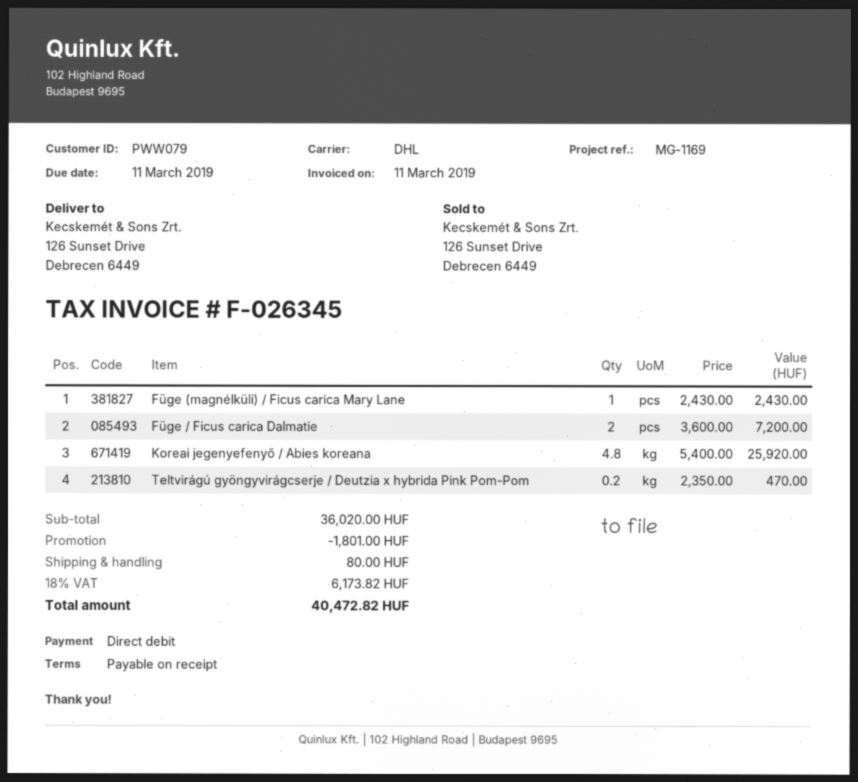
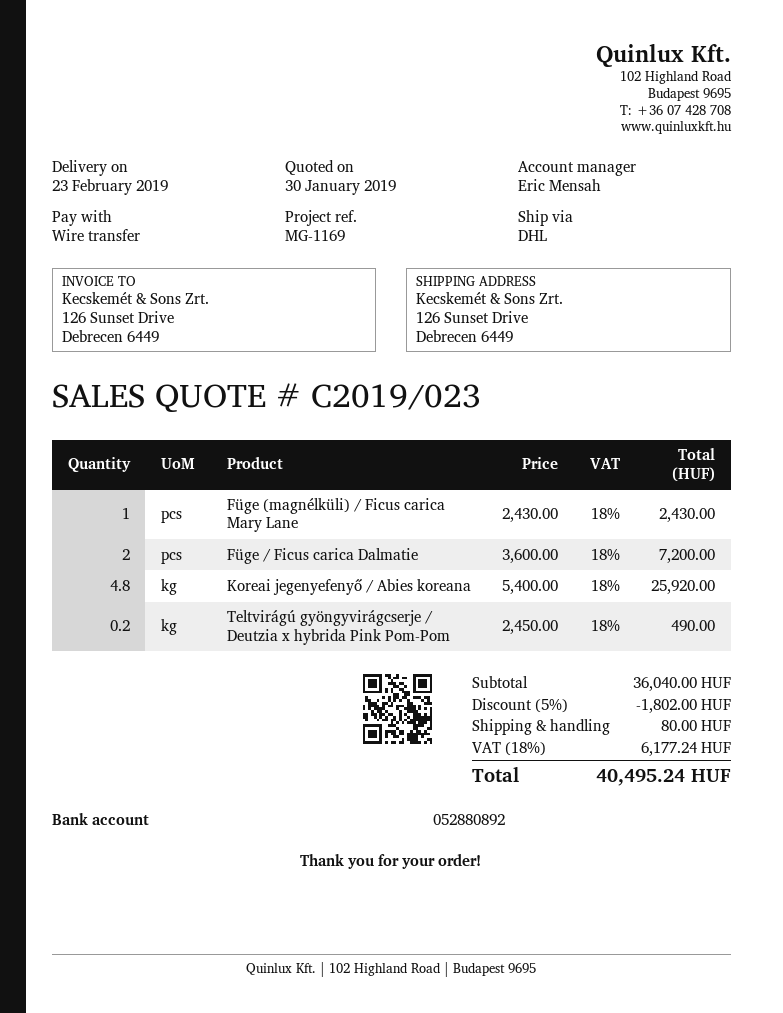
payment method: direct debit -> bank transfer
Teltvirágú gyöngyvirágcserje / Deutzia x hybrida Pink Pom-Pom: 0.2 x 2350.00 = 470.00 -> 0.2 x 2450.00 = 490.00
subtotal: 36020.00 -> 36040.00
discount: 1801.00 -> 1802.00
tax: 18% = 6173.82 -> 18% = 6177.24
total: 40472.82 -> 40495.24

